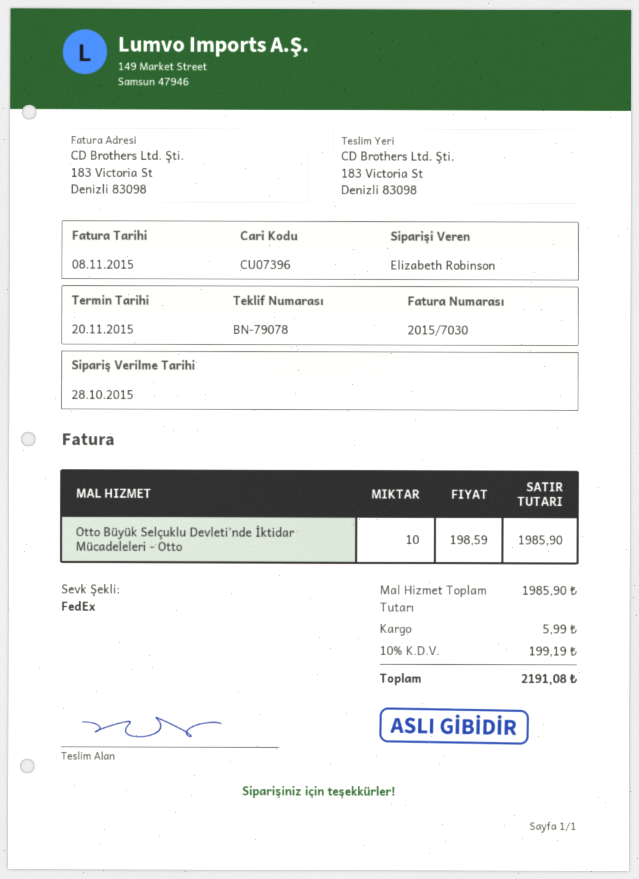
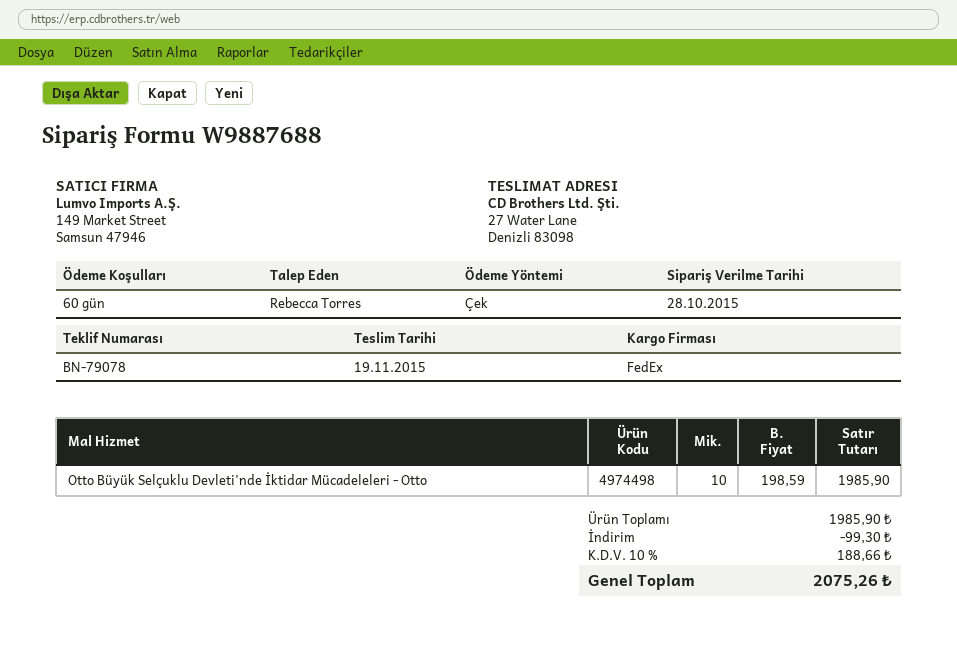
delivery date: 2015-11-20 -> 2015-11-19
ordered by: Elizabeth Robinson -> Rebecca Torres
ship to: 183 Victoria St, Denizli 83098 -> 27 Water Lane, Denizli 83098
discount: none -> 99.30
shipping: 5.99 -> none
tax: 10% = 199.19 -> 10% = 188.66
total: 2191.08 -> 2075.26

